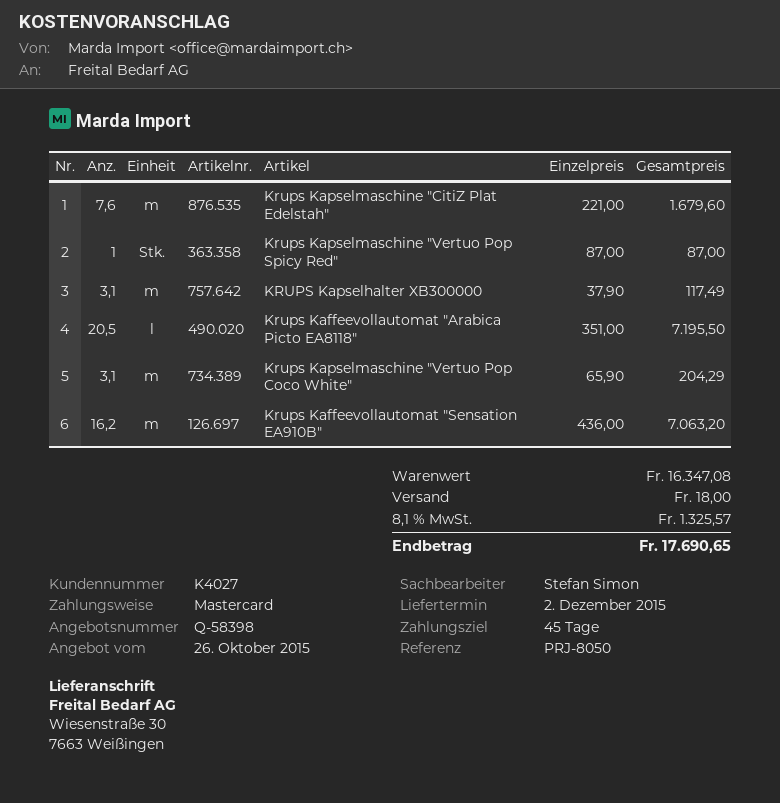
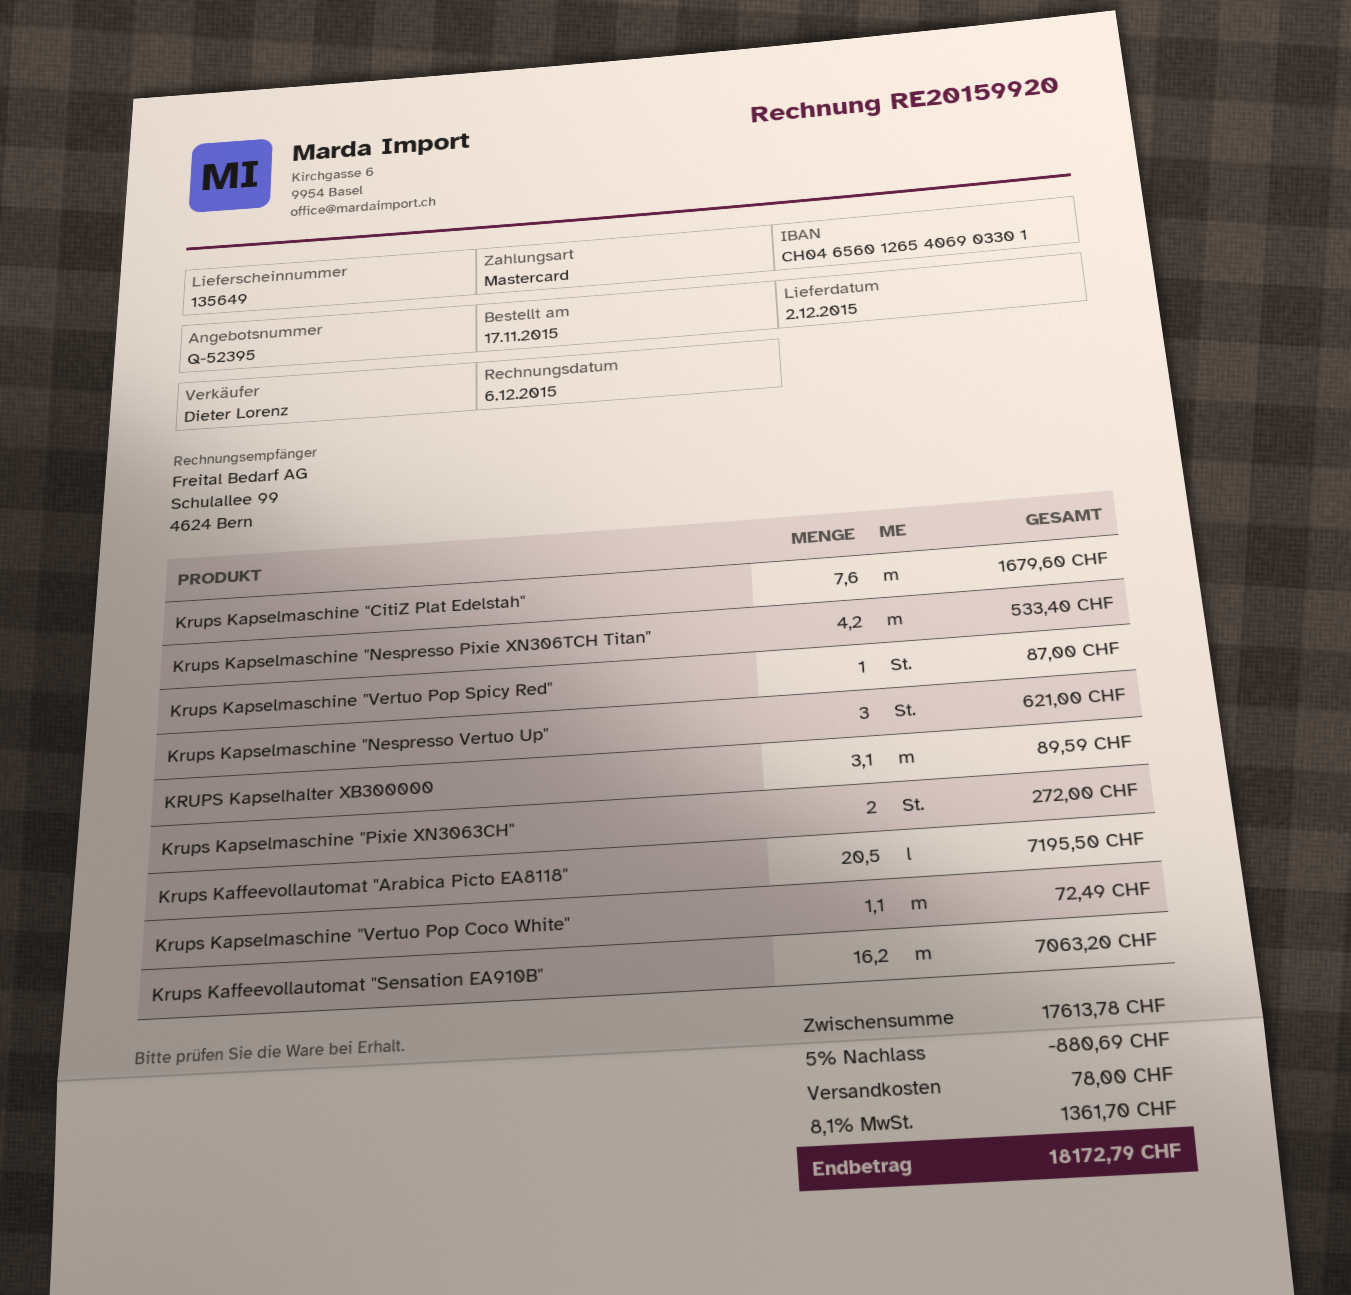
quote number: Q-58398 -> Q-52395
sales rep: Stefan Simon -> Dieter Lorenz
KRUPS Kapselhalter XB300000: 3.1 for 117.49 -> 3.1 for 89.59
Krups Kapselmaschine "Vertuo Pop Coco White": 3.1 for 204.29 -> 1.1 for 72.49
Krups Kapselmaschine "Nespresso Pixie XN306TCH Titan": none -> 4.2 for 533.40
Krups Kapselmaschine "Nespresso Vertuo Up": none -> 3 for 621.00
Krups Kapselmaschine "Pixie XN3063CH": none -> 2 for 272.00
subtotal: 16347.08 -> 17613.78
discount: none -> 5% = 880.69
shipping: 18.00 -> 78.00
tax: 8.1% = 1325.57 -> 8.1% = 1361.70
total: 17690.65 -> 18172.79

